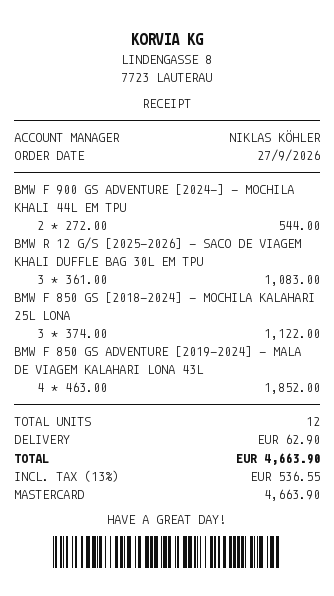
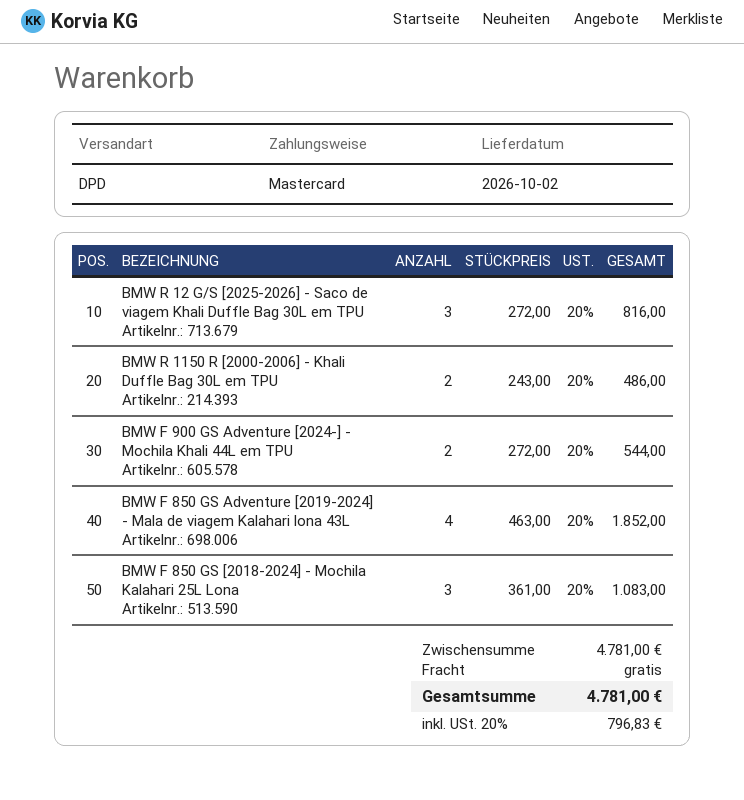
BMW R 12 G/S [2025-2026] - SACO DE VIAGEM KHALI DUFFLE BAG 30L EM TPU: 3 x 361.00 = 1083.00 -> 3 x 272.00 = 816.00
BMW F 850 GS [2018-2024] - MOCHILA KALAHARI 25L LONA: 3 x 374.00 = 1122.00 -> 3 x 361.00 = 1083.00
BMW R 1150 R [2000-2006] - Khali Duffle Bag 30L em TPU: none -> 2 x 243.00 = 486.00
shipping: 62.90 -> 0.00
tax: 13% = 536.55 -> 20% = 796.83
total: 4663.90 -> 4781.00

